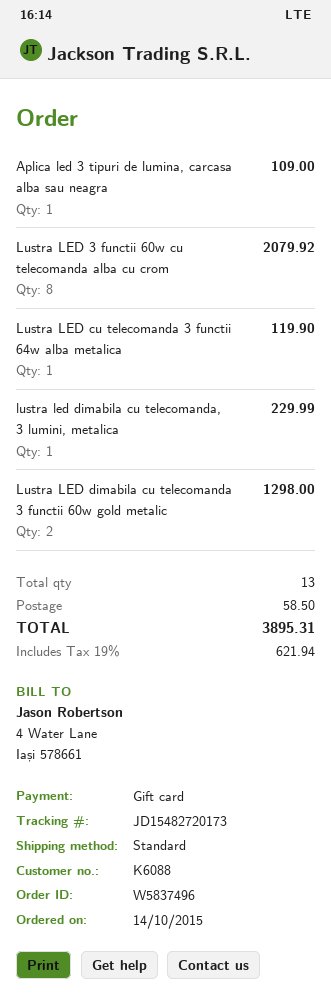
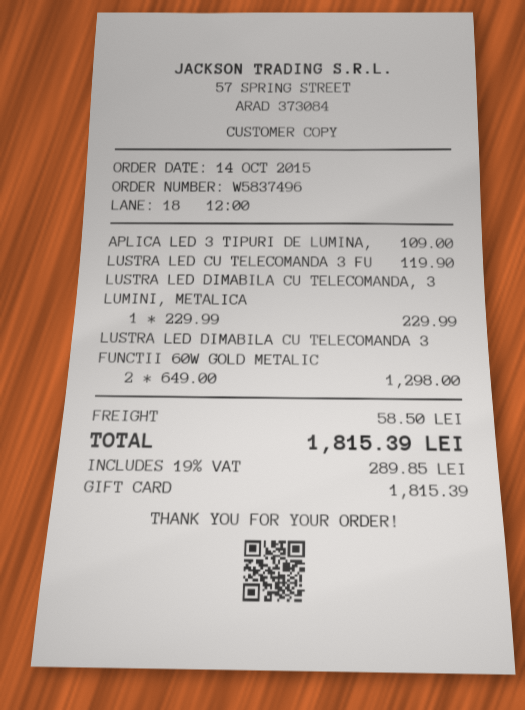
Lustra LED 3 functii 60w cu telecomanda alba cu crom: 8 for 2079.92 -> none
tax: 19% = 621.94 -> 19% = 289.85
total: 3895.31 -> 1815.39

